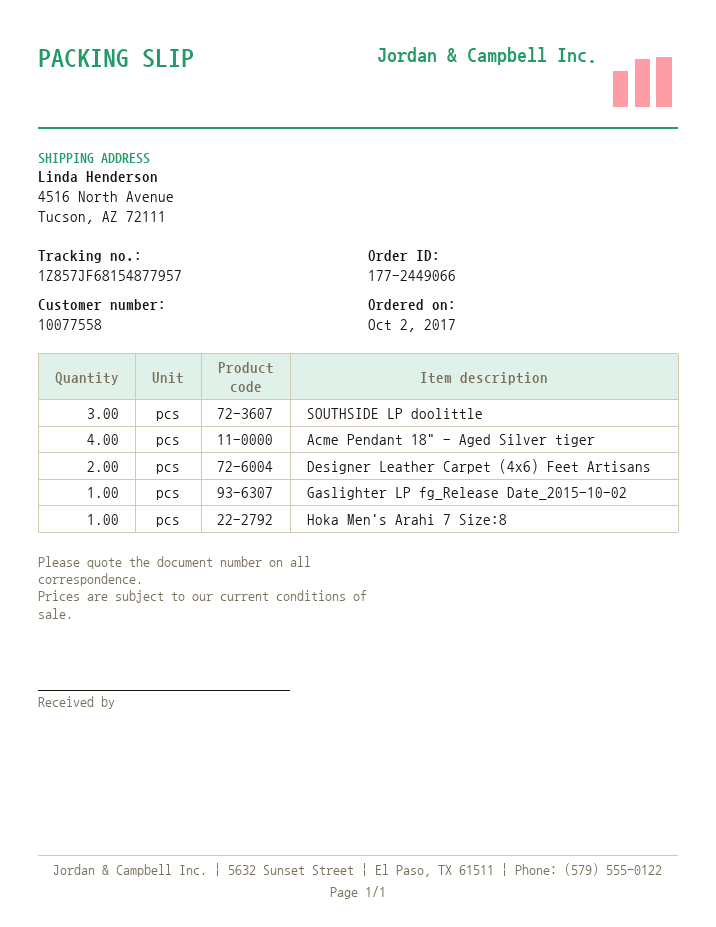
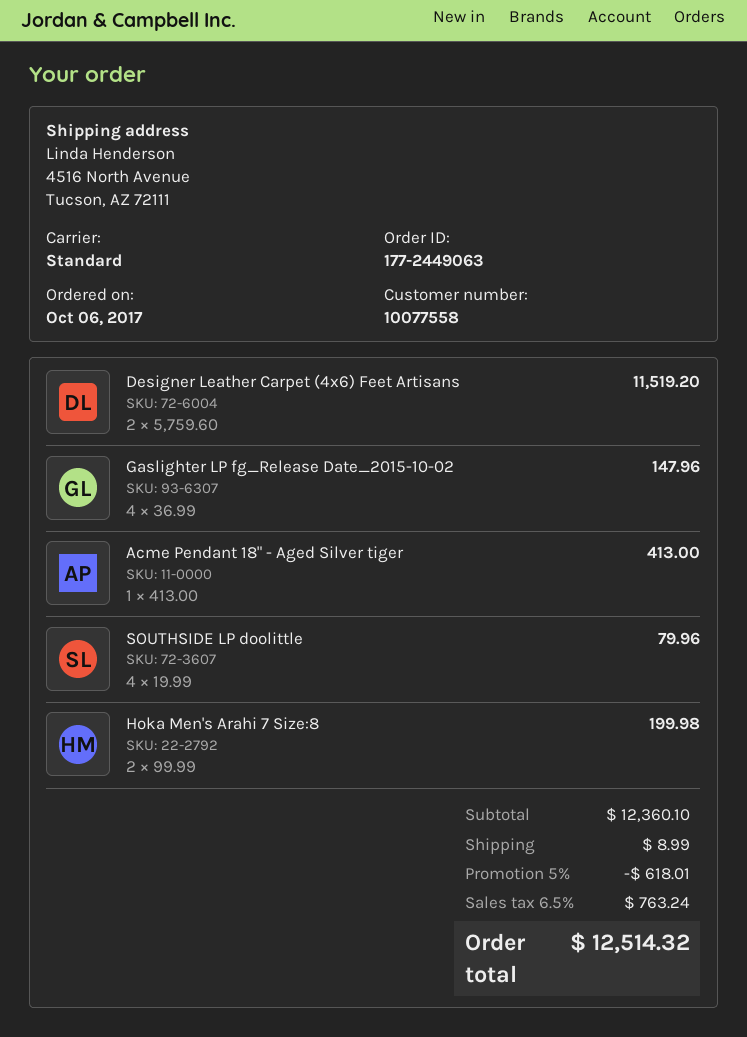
order number: 177-2449066 -> 177-2449063
order date: 2017-10-02 -> 2017-10-06
SOUTHSIDE LP doolittle: 3 -> 4
Acme Pendant 18" - Aged Silver tiger: 4 -> 1
Gaslighter LP fg_Release Date_2015-10-02: 1 -> 4
Hoka Men's Arahi 7 Size:8: 1 -> 2

